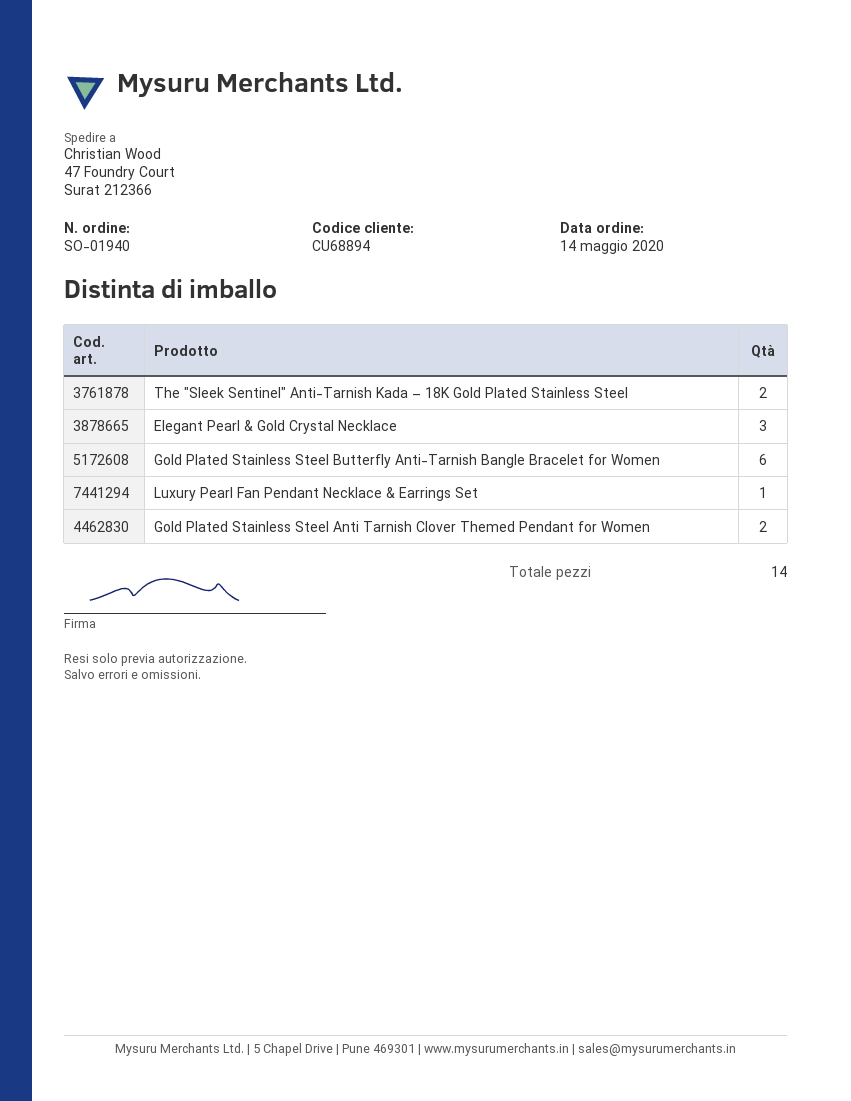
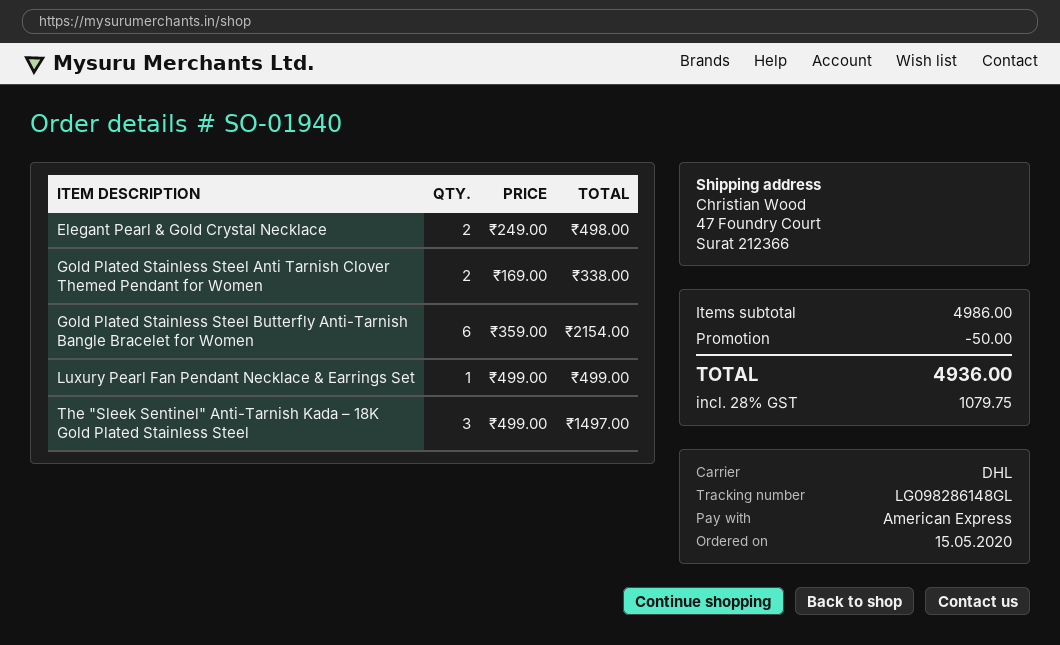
order date: 2020-05-14 -> 2020-05-15
The "Sleek Sentinel" Anti-Tarnish Kada – 18K Gold Plated Stainless Steel: 2 -> 3
Elegant Pearl & Gold Crystal Necklace: 3 -> 2

